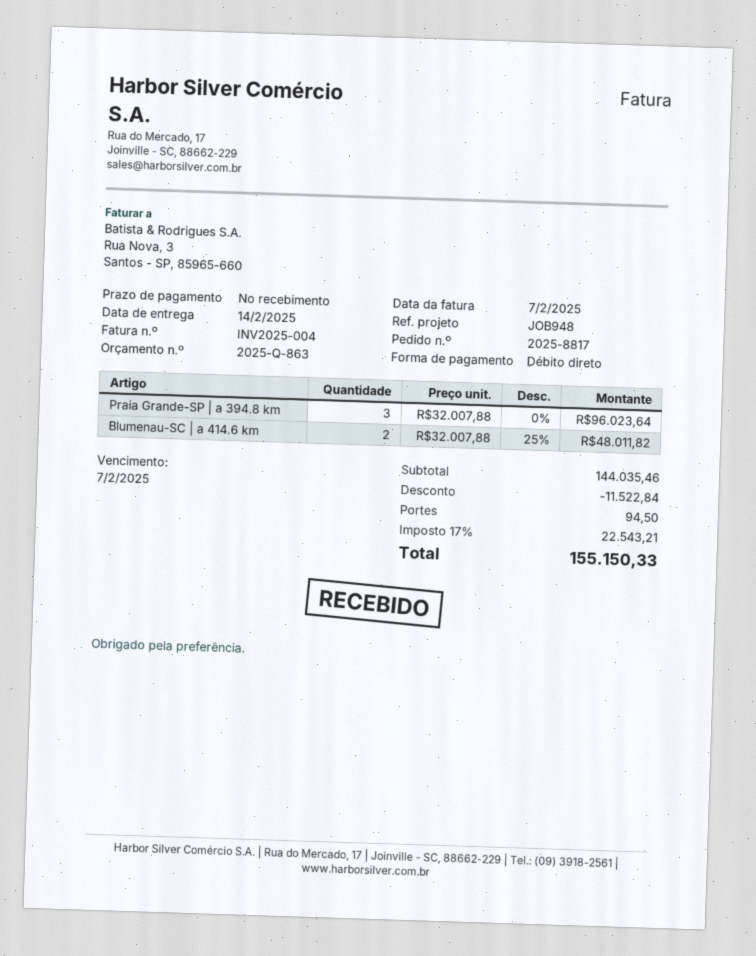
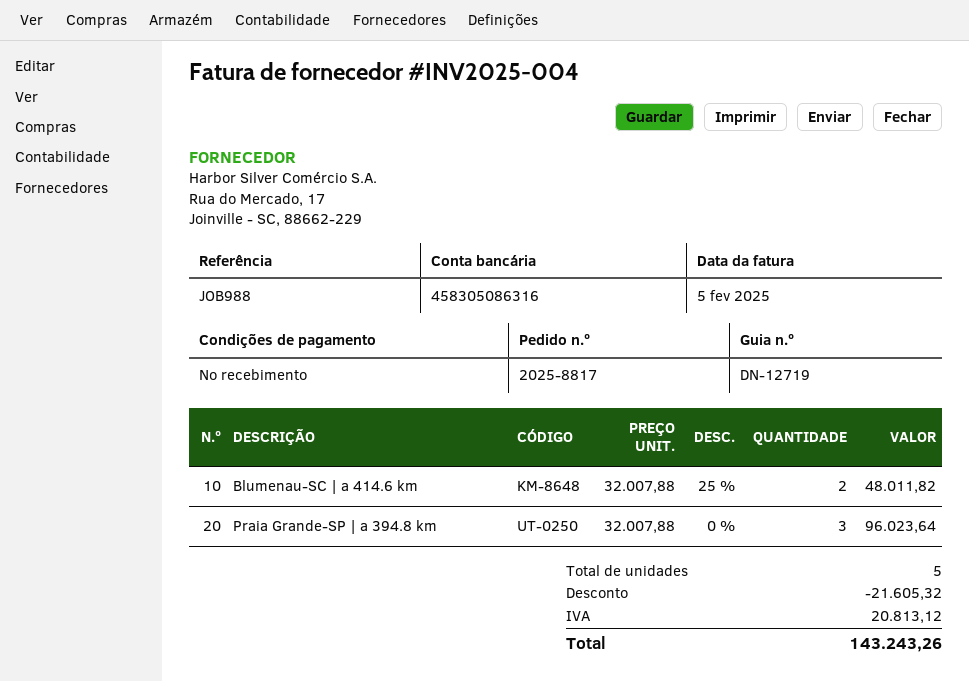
invoice date: 2025-02-07 -> 2025-02-05
reference: JOB948 -> JOB988
discount: 11522.84 -> 21605.32
shipping: 94.50 -> none
tax: 22543.21 -> 20813.12
total: 155150.33 -> 143243.26

